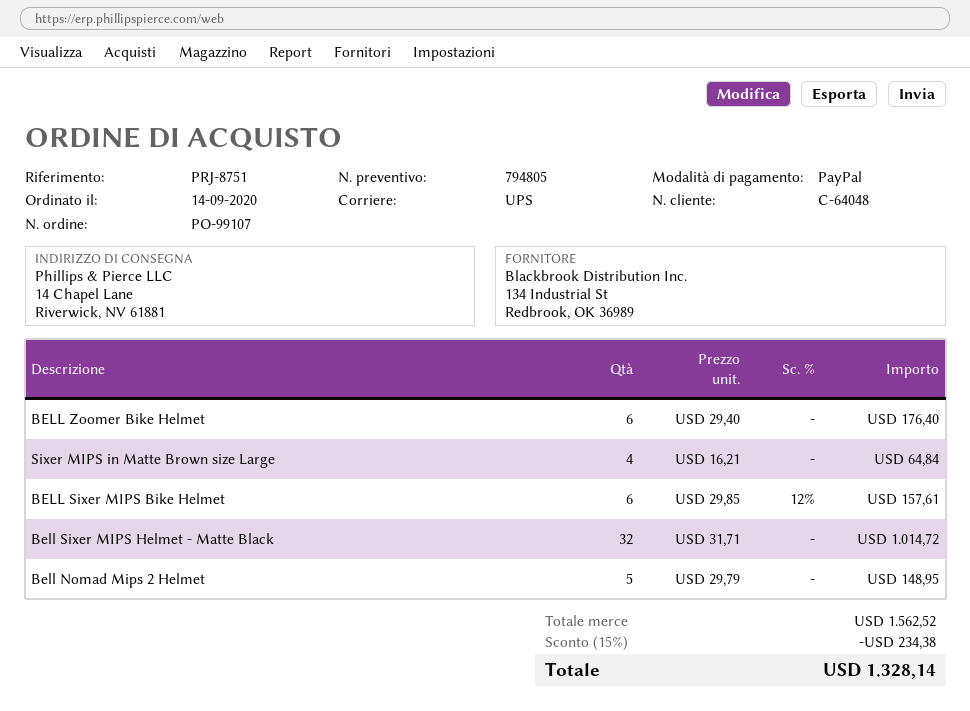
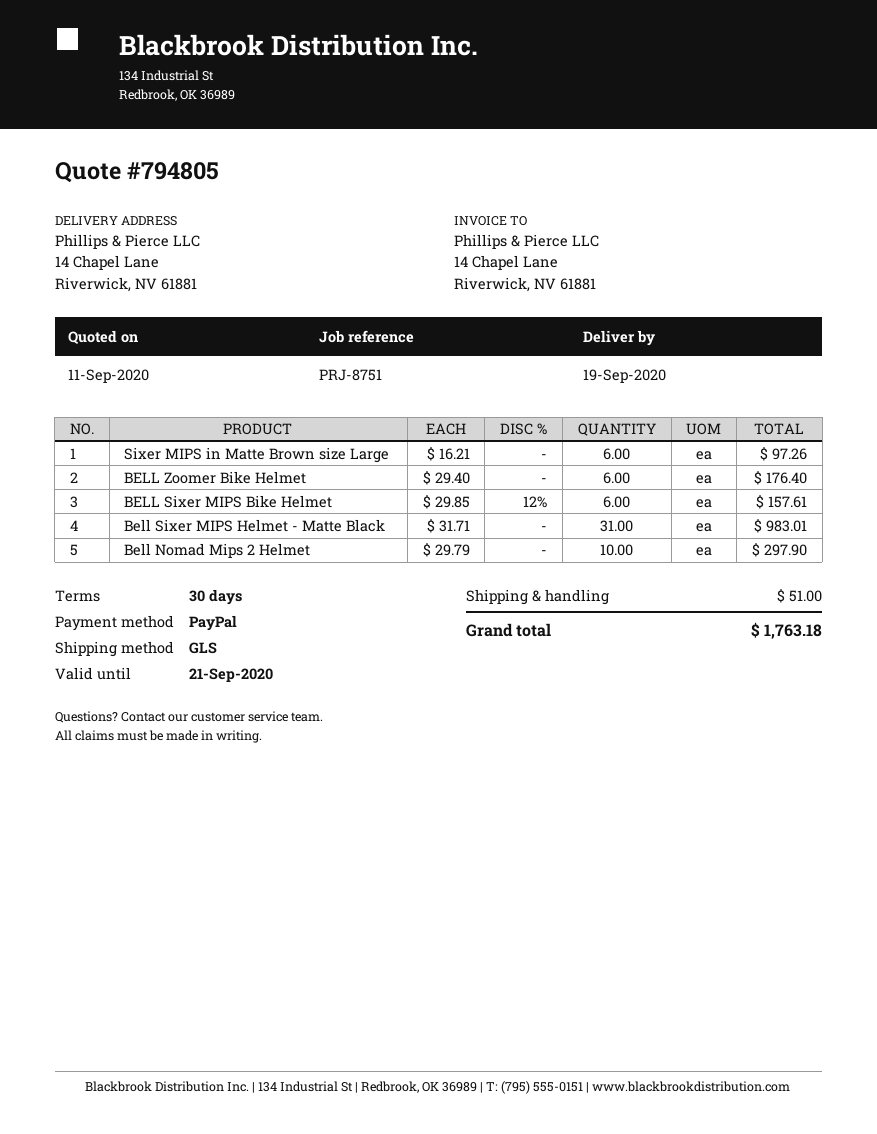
shipping method: UPS -> GLS
Sixer MIPS in Matte Brown size Large: 4 x 16.21 = 64.84 -> 6 x 16.21 = 97.26
Bell Sixer MIPS Helmet - Matte Black: 32 x 31.71 = 1014.72 -> 31 x 31.71 = 983.01
Bell Nomad Mips 2 Helmet: 5 x 29.79 = 148.95 -> 10 x 29.79 = 297.90
discount: 15% = 234.38 -> none
shipping: none -> 51.00
total: 1328.14 -> 1763.18

